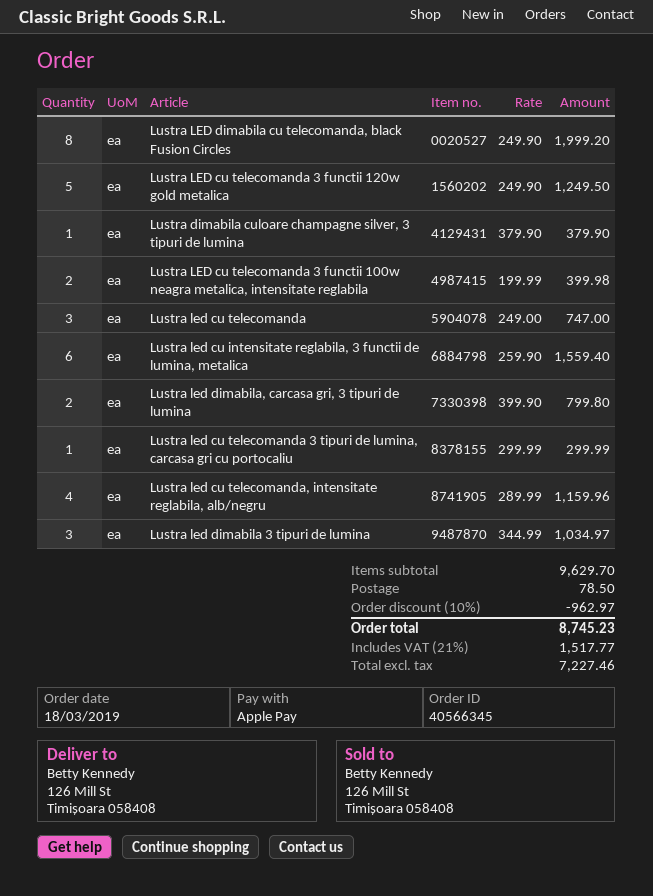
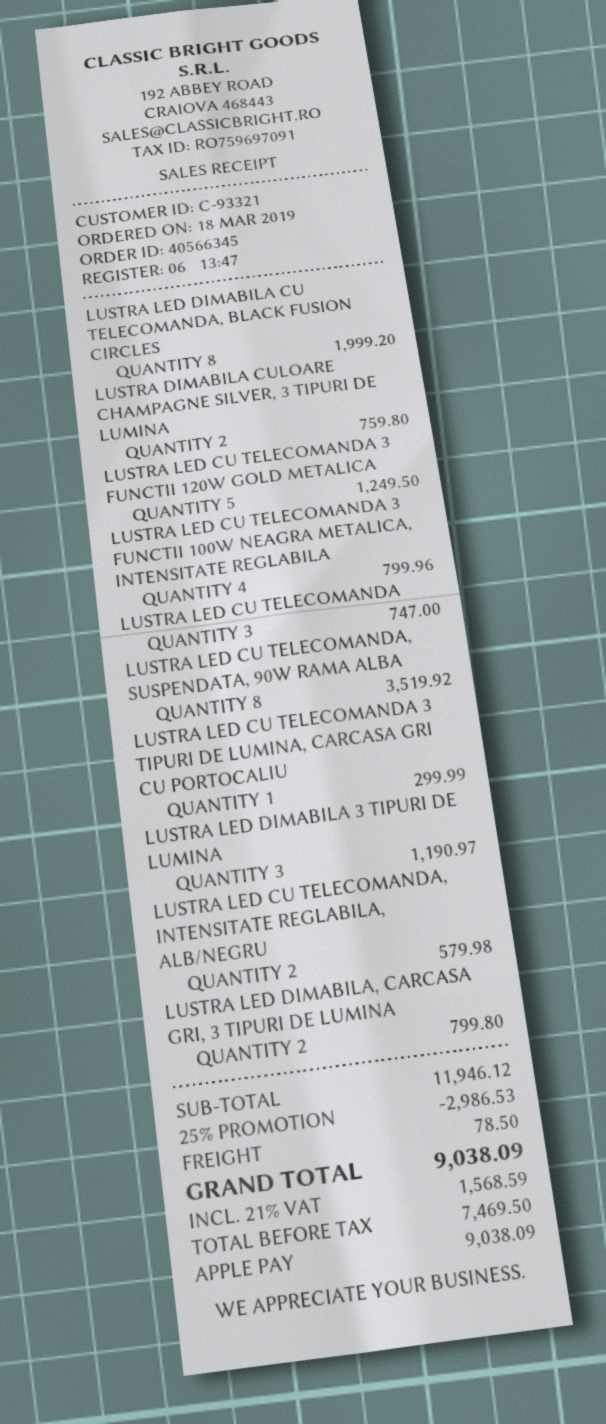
Lustra dimabila culoare champagne silver, 3 tipuri de lumina: 1 for 379.90 -> 2 for 759.80
Lustra LED cu telecomanda 3 functii 100w neagra metalica, intensitate reglabila: 2 for 399.98 -> 4 for 799.96
Lustra led cu intensitate reglabila, 3 functii de lumina, metalica: 6 for 1559.40 -> none
Lustra led cu telecomanda, intensitate reglabila, alb/negru: 4 for 1159.96 -> 2 for 579.98
Lustra led dimabila 3 tipuri de lumina: 3 for 1034.97 -> 3 for 1190.97
LUSTRA LED CU TELECOMANDA, SUSPENDATA, 90W RAMA ALBA: none -> 8 for 3519.92
subtotal: 9629.70 -> 11946.12
discount: 10% = 962.97 -> 25% = 2986.53
net: 7227.46 -> 7469.50
tax: 21% = 1517.77 -> 21% = 1568.59
total: 8745.23 -> 9038.09

